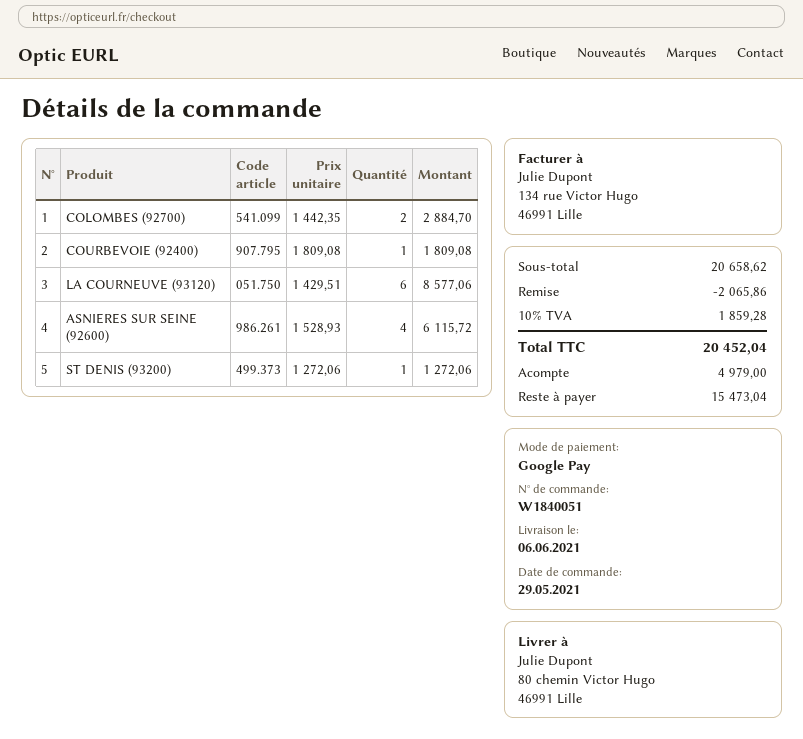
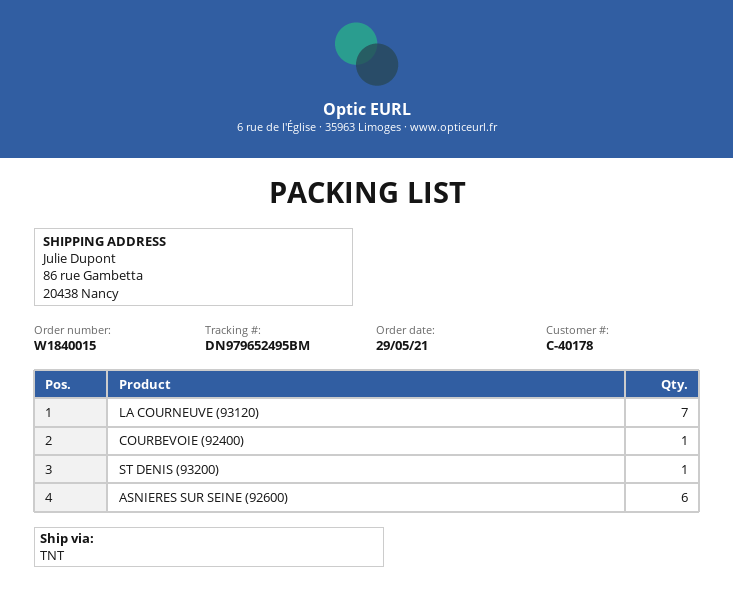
order number: W1840051 -> W1840015
ship to: 80 chemin Victor Hugo, 46991 Lille -> 86 rue Gambetta, 20438 Nancy
COLOMBES (92700): 2 -> none
LA COURNEUVE (93120): 6 -> 7
ASNIERES SUR SEINE (92600): 4 -> 6

